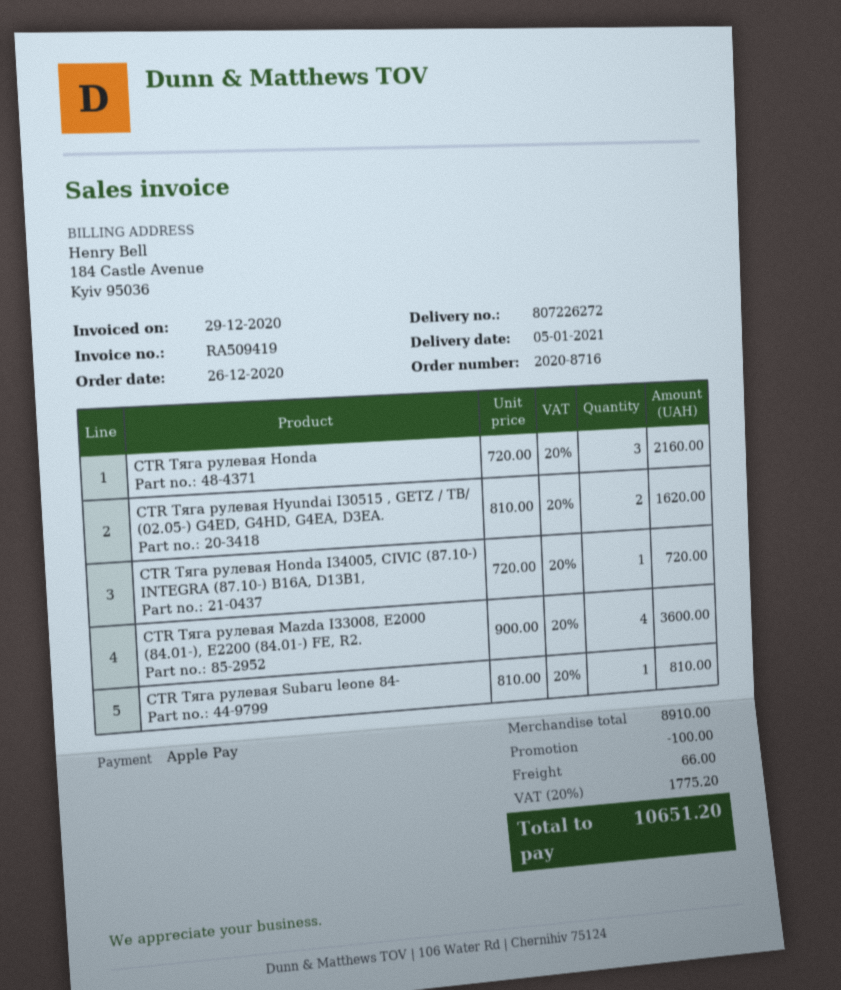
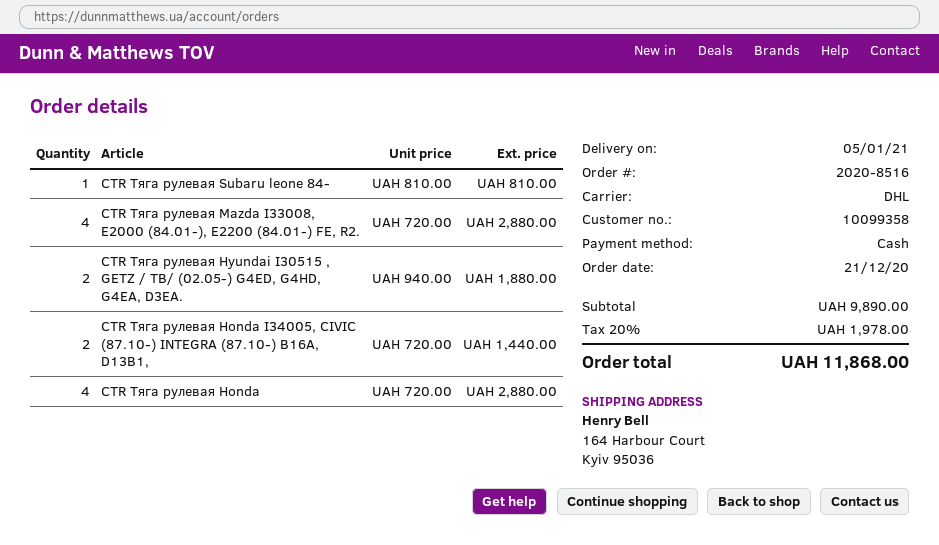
order number: 2020-8716 -> 2020-8516
order date: 2020-12-26 -> 2020-12-21
payment method: Apple Pay -> cash
CTR Тяга рулевая Honda: 3 x 720.00 = 2160.00 -> 4 x 720.00 = 2880.00
CTR Тяга рулевая Hyundai I30515 , GETZ / TB/ (02.05-) G4ED, G4HD, G4EA, D3EA.: 2 x 810.00 = 1620.00 -> 2 x 940.00 = 1880.00
CTR Тяга рулевая Honda I34005, CIVIC (87.10-) INTEGRA (87.10-) B16A, D13B1,: 1 x 720.00 = 720.00 -> 2 x 720.00 = 1440.00
CTR Тяга рулевая Mazda I33008, E2000 (84.01-), E2200 (84.01-) FE, R2.: 4 x 900.00 = 3600.00 -> 4 x 720.00 = 2880.00
subtotal: 8910.00 -> 9890.00
discount: 100.00 -> none
shipping: 66.00 -> none
tax: 20% = 1775.20 -> 20% = 1978.00
total: 10651.20 -> 11868.00

